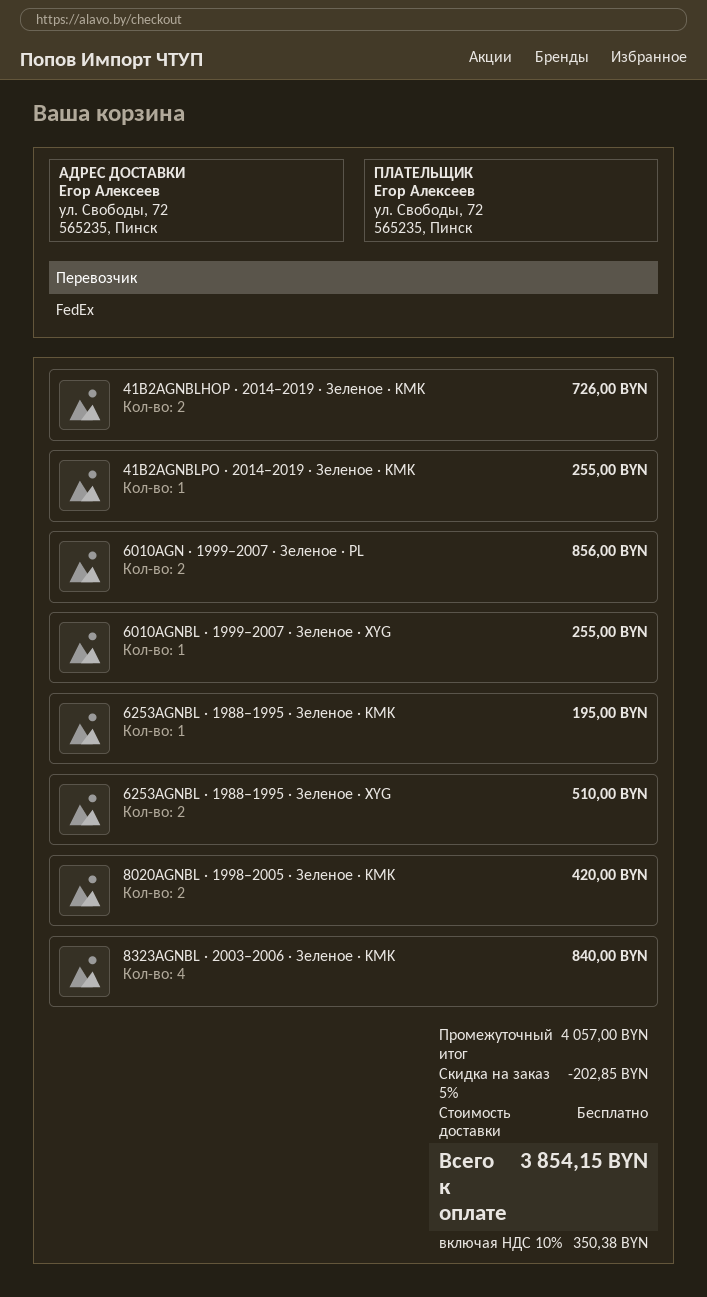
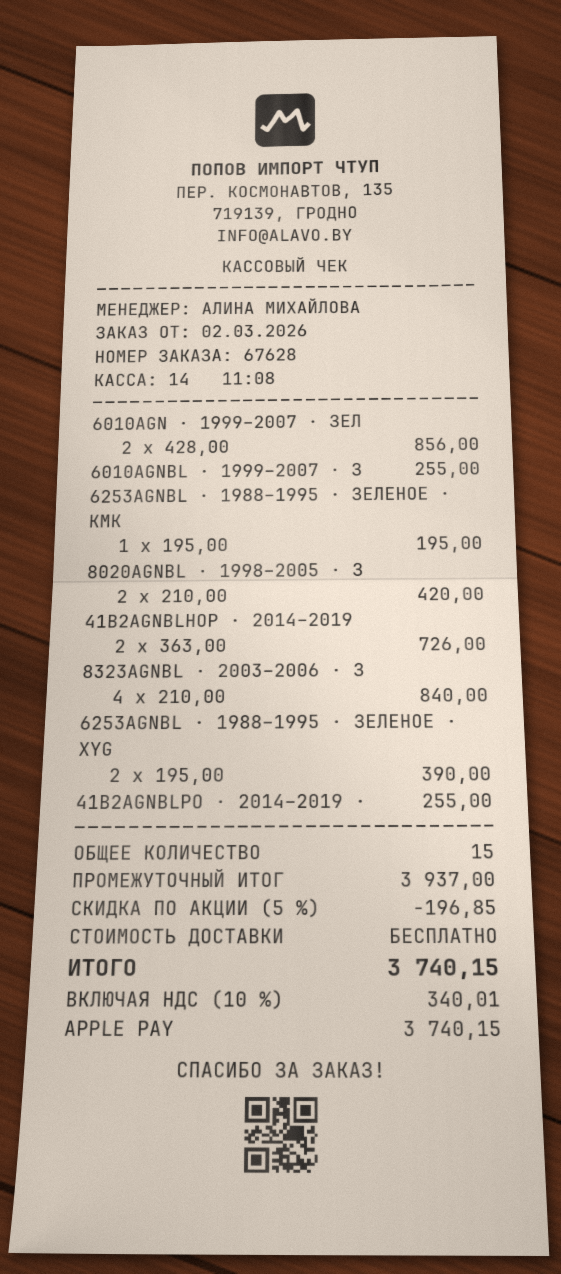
6253AGNBL · 1988–1995 · Зеленое · XYG: 2 for 510.00 -> 2 for 390.00
subtotal: 4057.00 -> 3937.00
discount: 5% = 202.85 -> 5% = 196.85
tax: 10% = 350.38 -> 10% = 340.01
total: 3854.15 -> 3740.15

